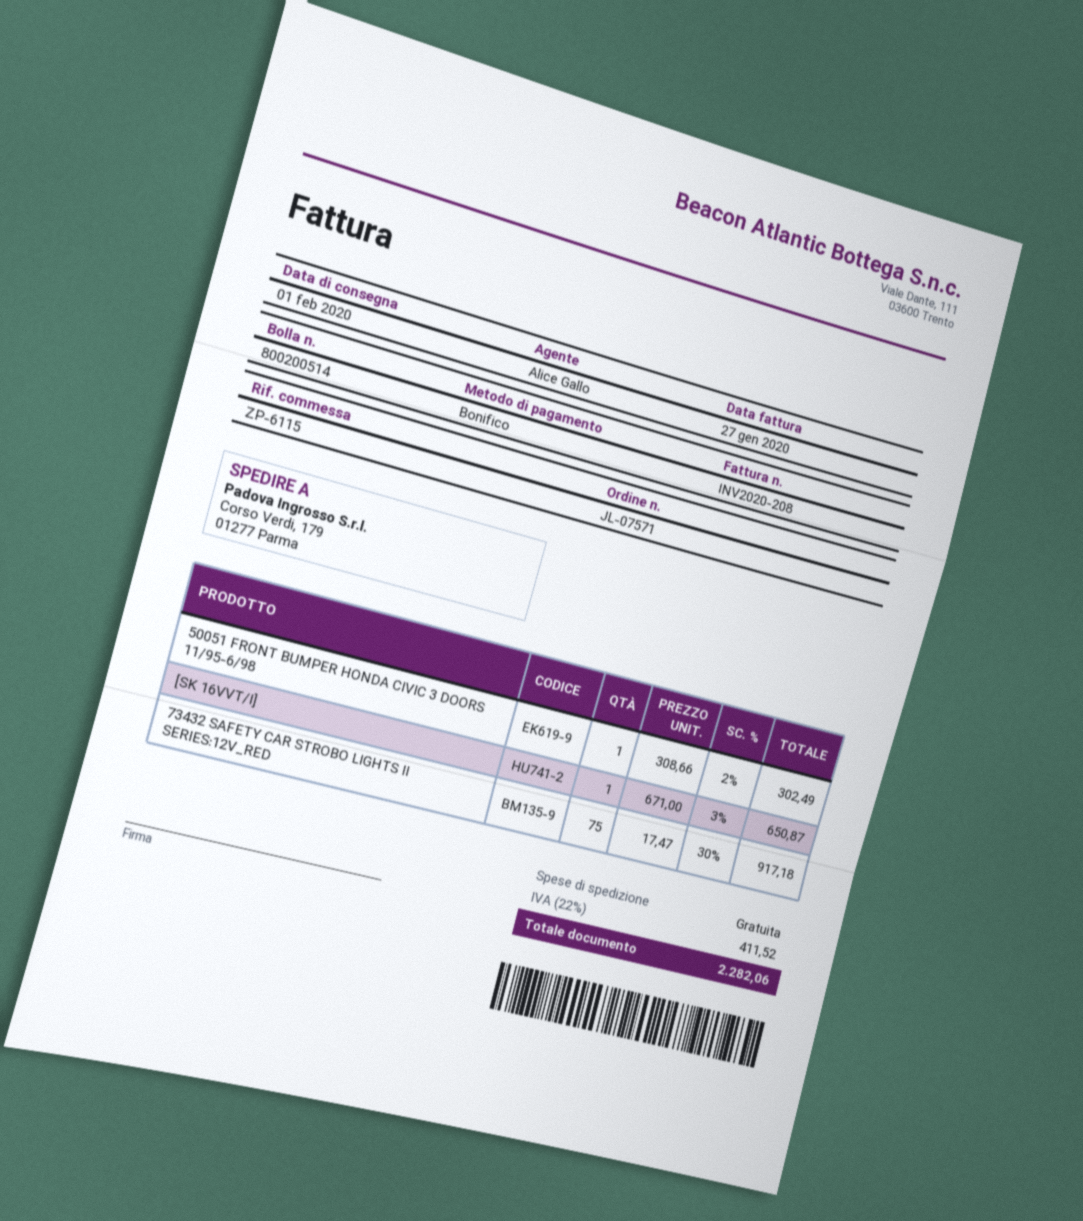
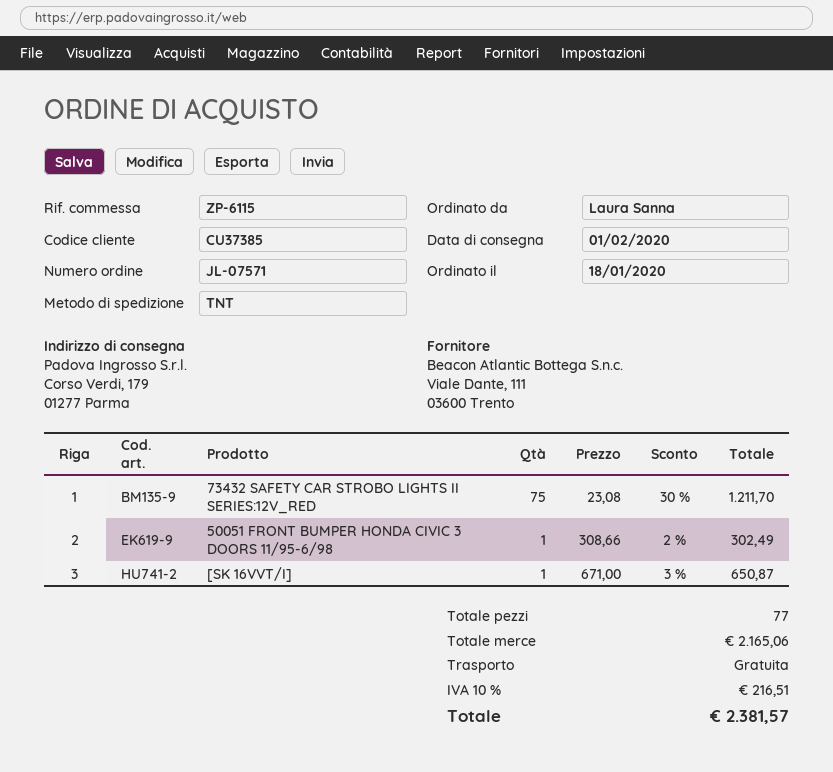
73432 SAFETY CAR STROBO LIGHTS II SERIES:12V_RED: 75 x 17.47 - 30% = 917.18 -> 75 x 23.08 - 30% = 1211.70
tax: 22% = 411.52 -> 10% = 216.51
total: 2282.06 -> 2381.57

